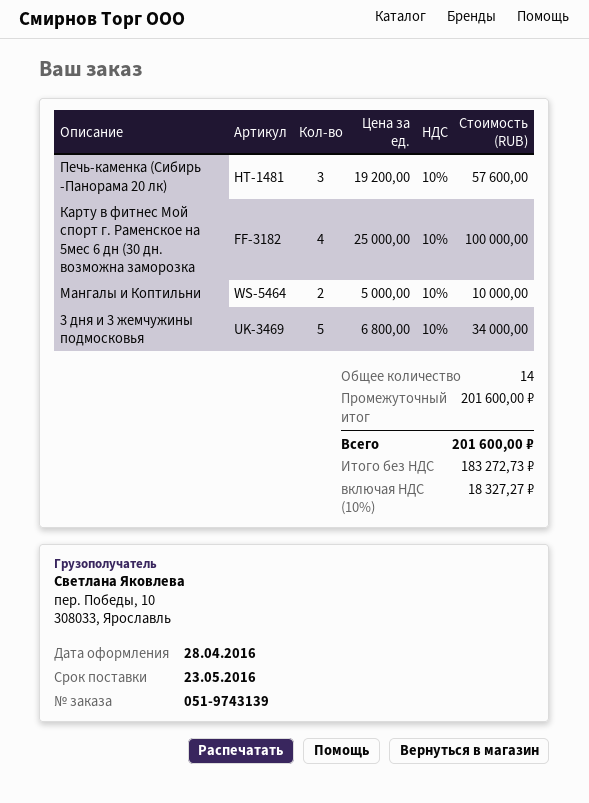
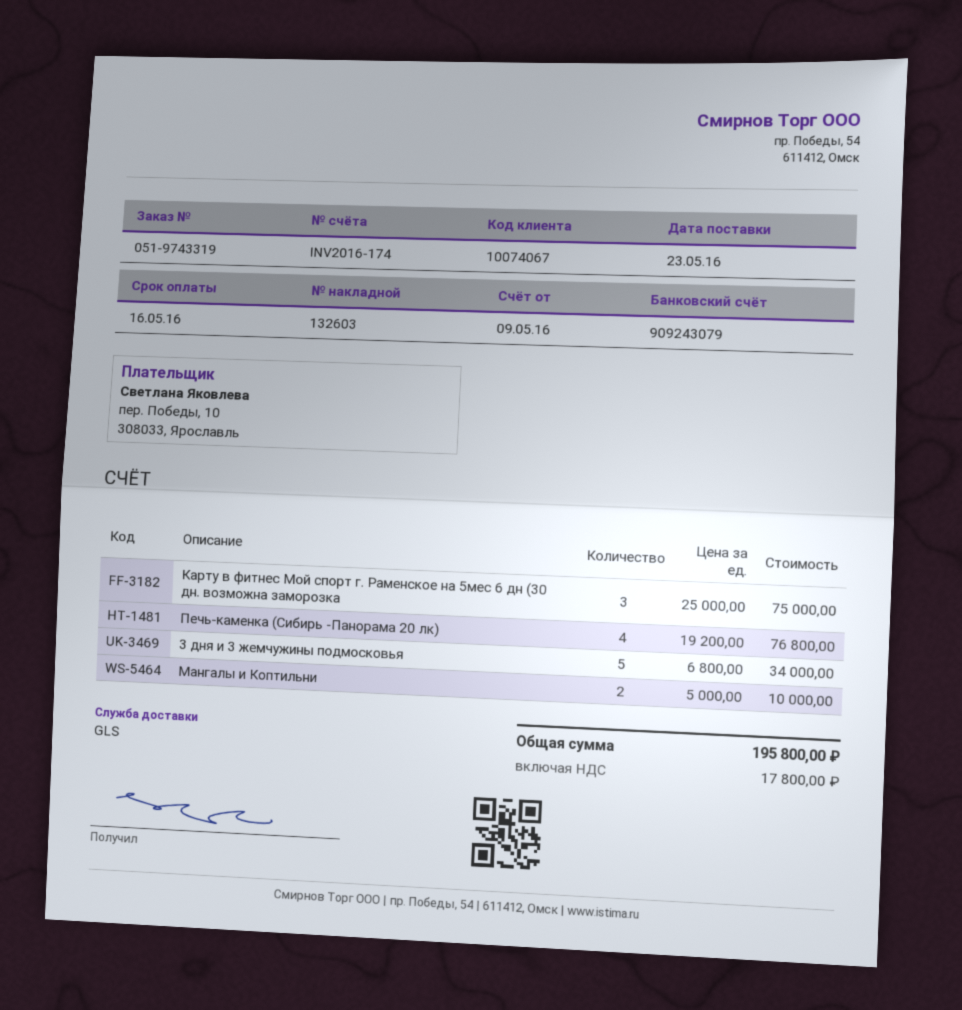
order number: 051-9743139 -> 051-9743319
Печь-каменка (Сибирь -Панорама 20 лк): 3 x 19200.00 = 57600.00 -> 4 x 19200.00 = 76800.00
Карту в фитнес Мой спорт г. Раменское на 5мес 6 дн (30 дн. возможна заморозка: 4 x 25000.00 = 100000.00 -> 3 x 25000.00 = 75000.00
tax: 18327.27 -> 17800.00
total: 201600.00 -> 195800.00

